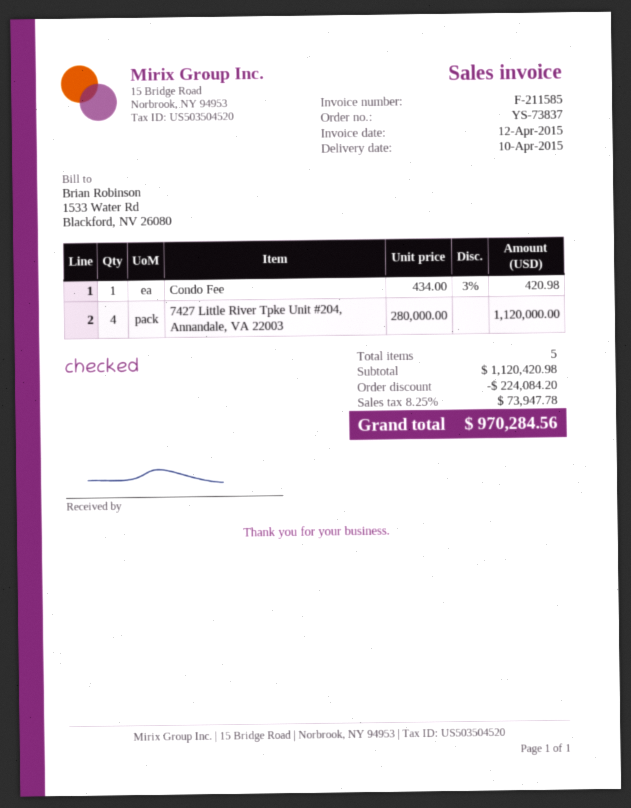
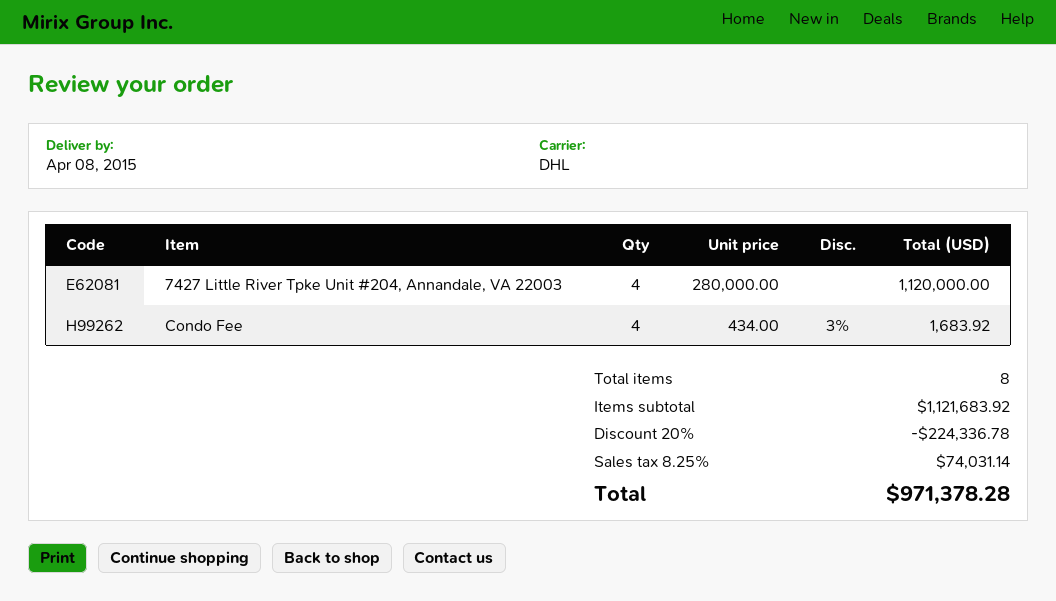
delivery date: 2015-04-10 -> 2015-04-08
Condo Fee: 1 x 434.00 - 3% = 420.98 -> 4 x 434.00 - 3% = 1683.92
total quantity: 5 -> 8
subtotal: 1120420.98 -> 1121683.92
discount: 224084.20 -> 224336.78
tax: 8.25% = 73947.78 -> 8.25% = 74031.14
total: 970284.56 -> 971378.28

